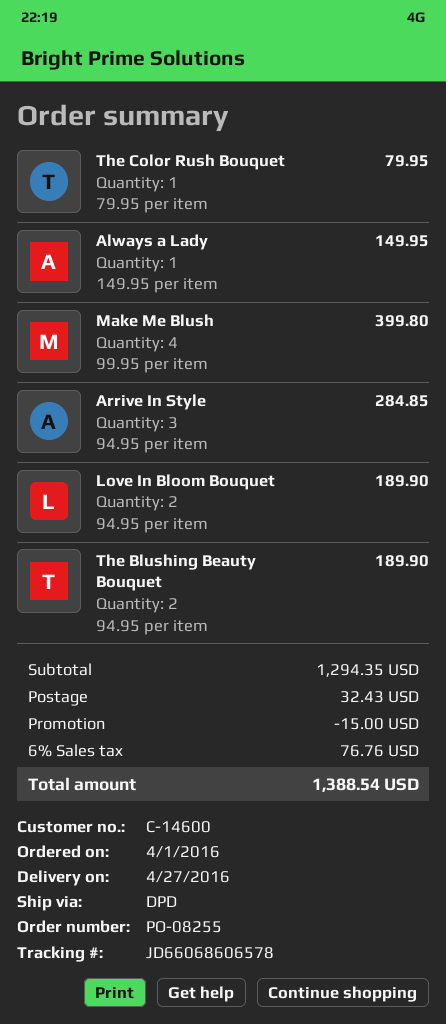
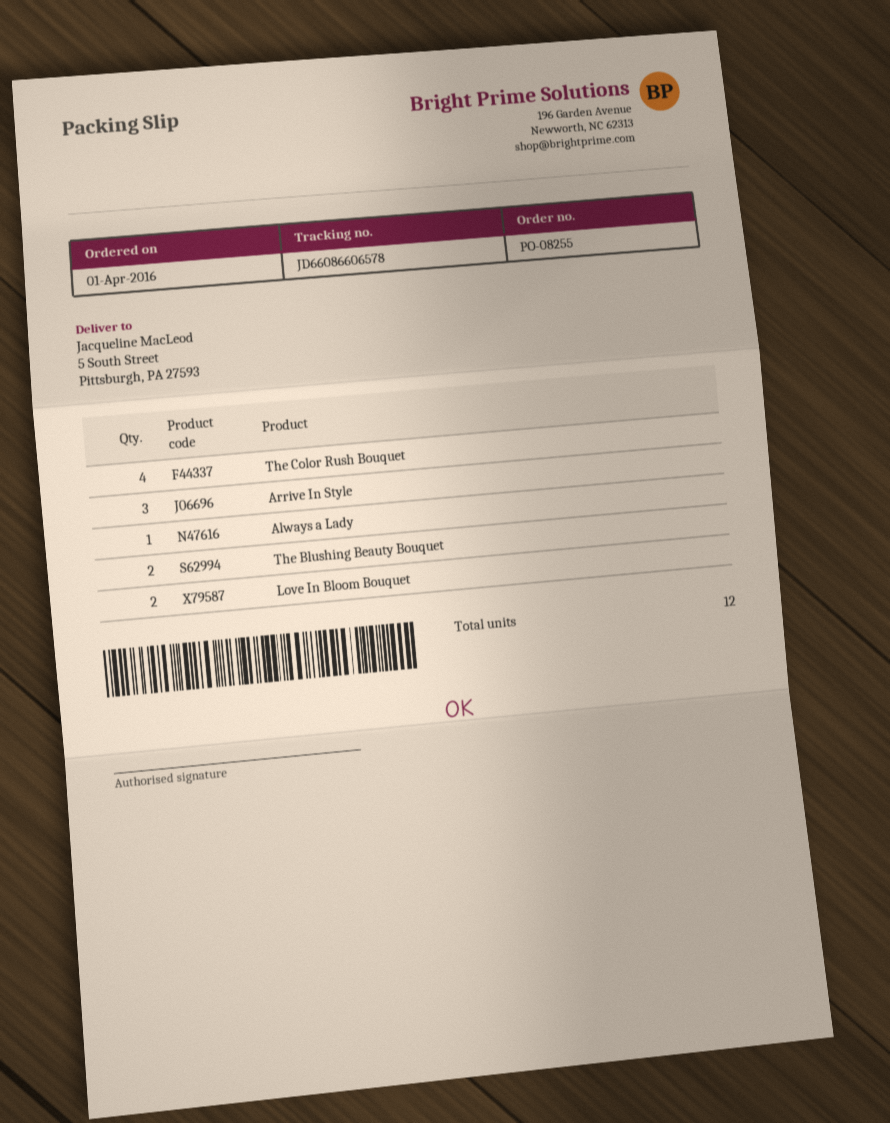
tracking number: JD66068606578 -> JD66086606578
The Color Rush Bouquet: 1 -> 4
Make Me Blush: 4 -> none

